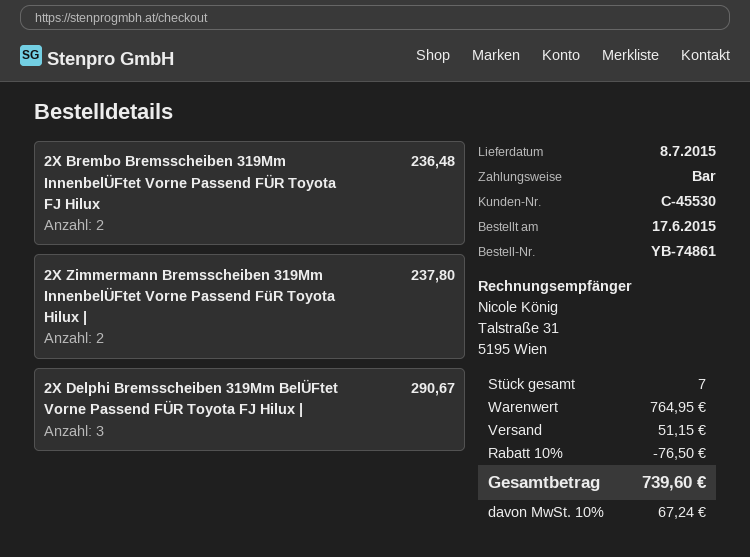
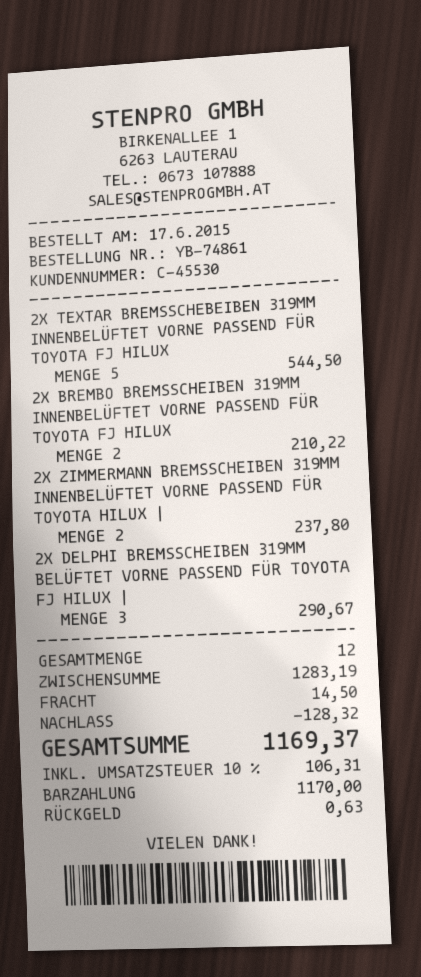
2X Brembo Bremsscheiben 319Mm InnenbelÜFtet Vorne Passend FÜR Toyota FJ Hilux: 2 for 236.48 -> 2 for 210.22
2X TEXTAR BREMSSCHEBEIBEN 319MM INNENBELÜFTET VORNE PASSEND FÜR TOYOTA FJ HILUX: none -> 5 for 544.50
total quantity: 7 -> 12
subtotal: 764.95 -> 1283.19
discount: 76.50 -> 128.32
shipping: 51.15 -> 14.50
tax: 10% = 67.24 -> 10% = 106.31
total: 739.60 -> 1169.37

